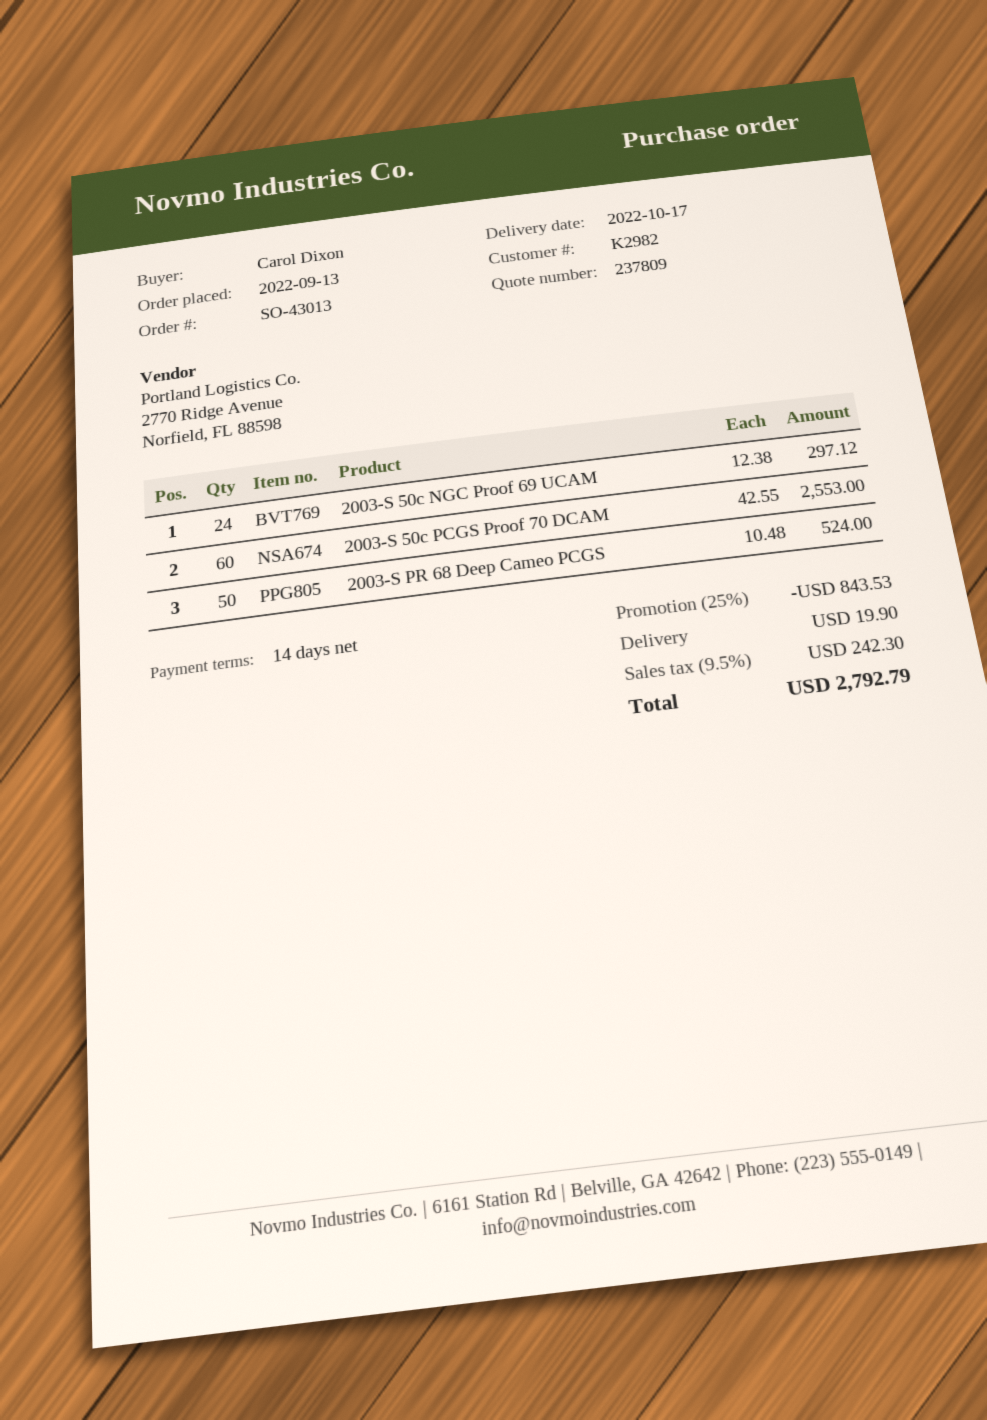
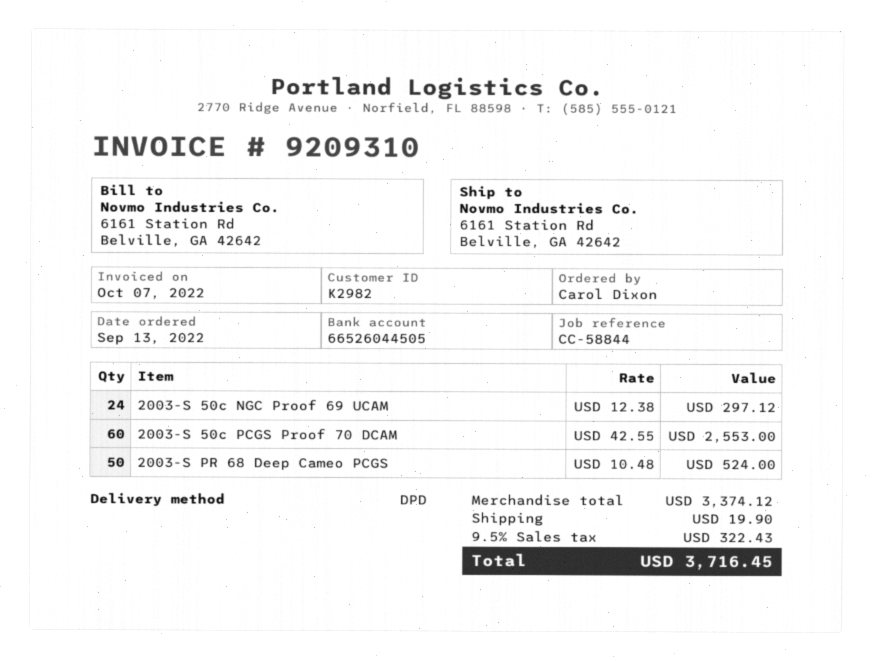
discount: 25% = 843.53 -> none
tax: 9.5% = 242.30 -> 9.5% = 322.43
total: 2792.79 -> 3716.45

